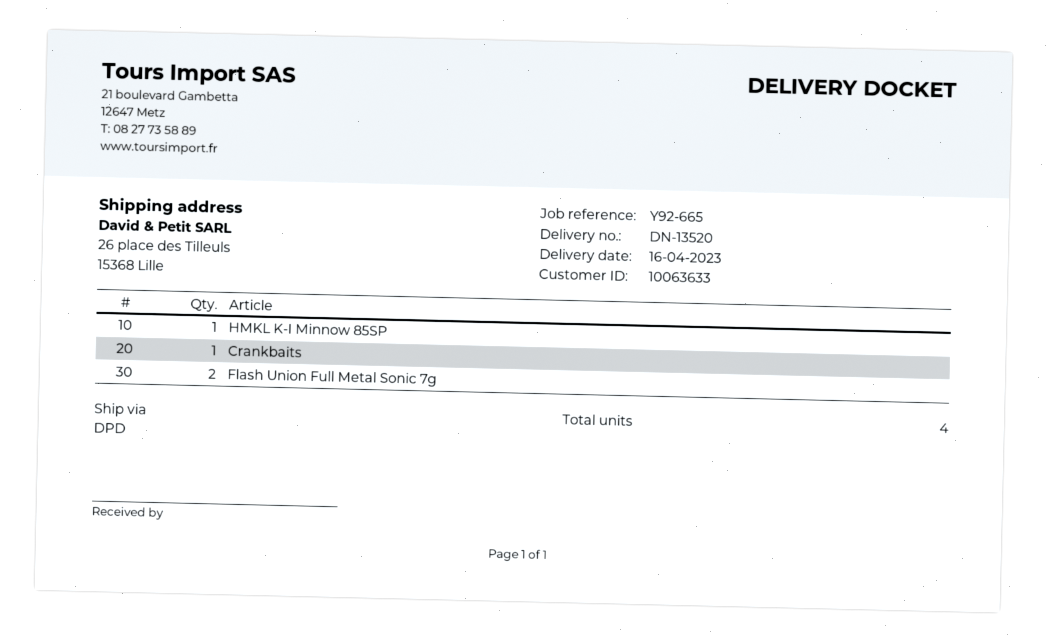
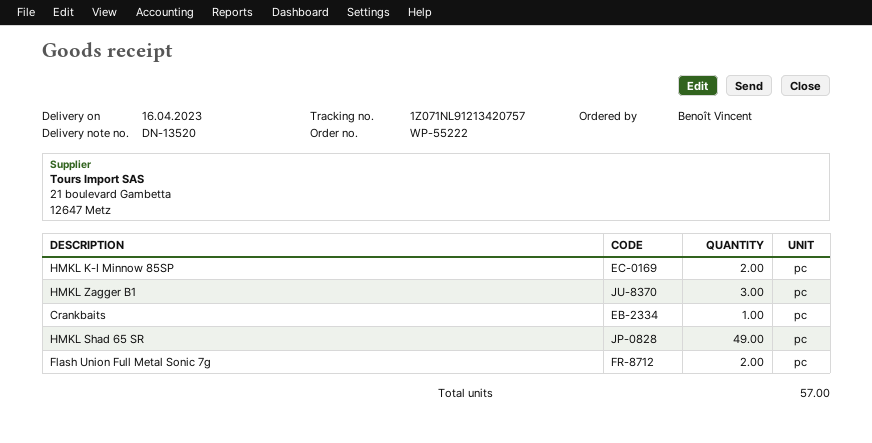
HMKL K-I Minnow 85SP: 1 -> 2
HMKL Zagger B1: none -> 3
HMKL Shad 65 SR: none -> 49
total quantity: 4 -> 57

